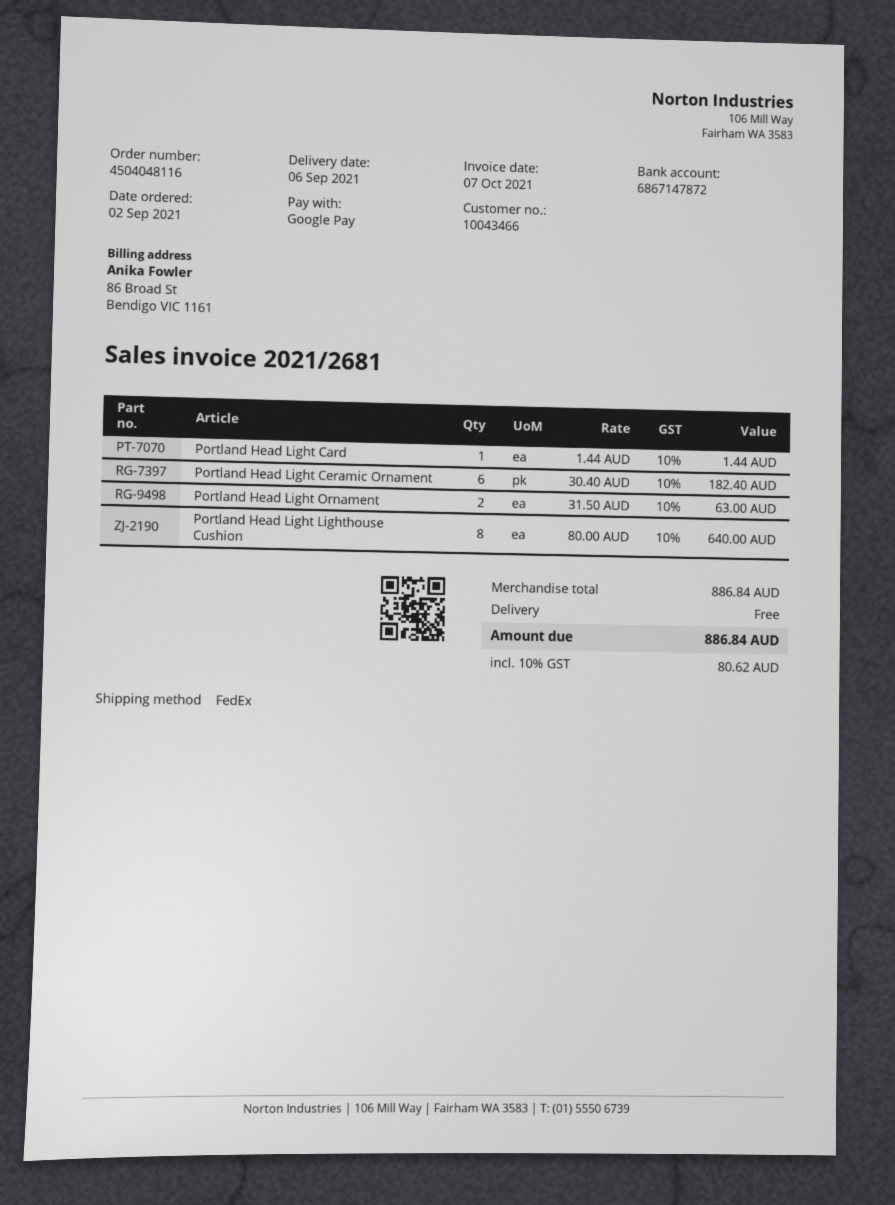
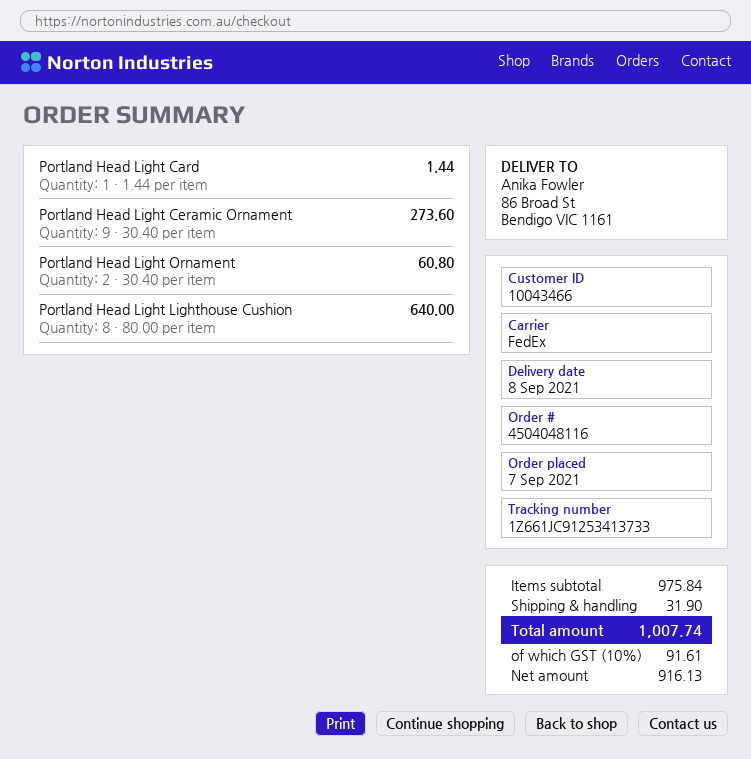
order date: 2021-09-02 -> 2021-09-07
delivery date: 2021-09-06 -> 2021-09-08
Portland Head Light Ceramic Ornament: 6 x 30.40 = 182.40 -> 9 x 30.40 = 273.60
Portland Head Light Ornament: 2 x 31.50 = 63.00 -> 2 x 30.40 = 60.80
subtotal: 886.84 -> 975.84
shipping: 0.00 -> 31.90
tax: 10% = 80.62 -> 10% = 91.61
total: 886.84 -> 1007.74

